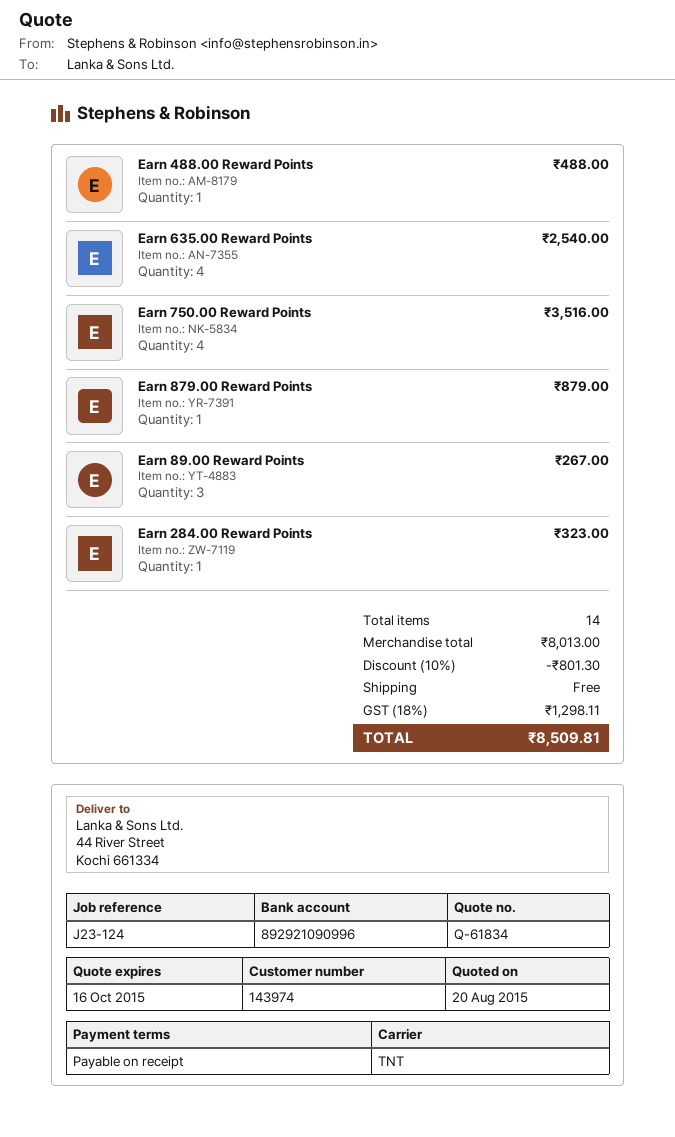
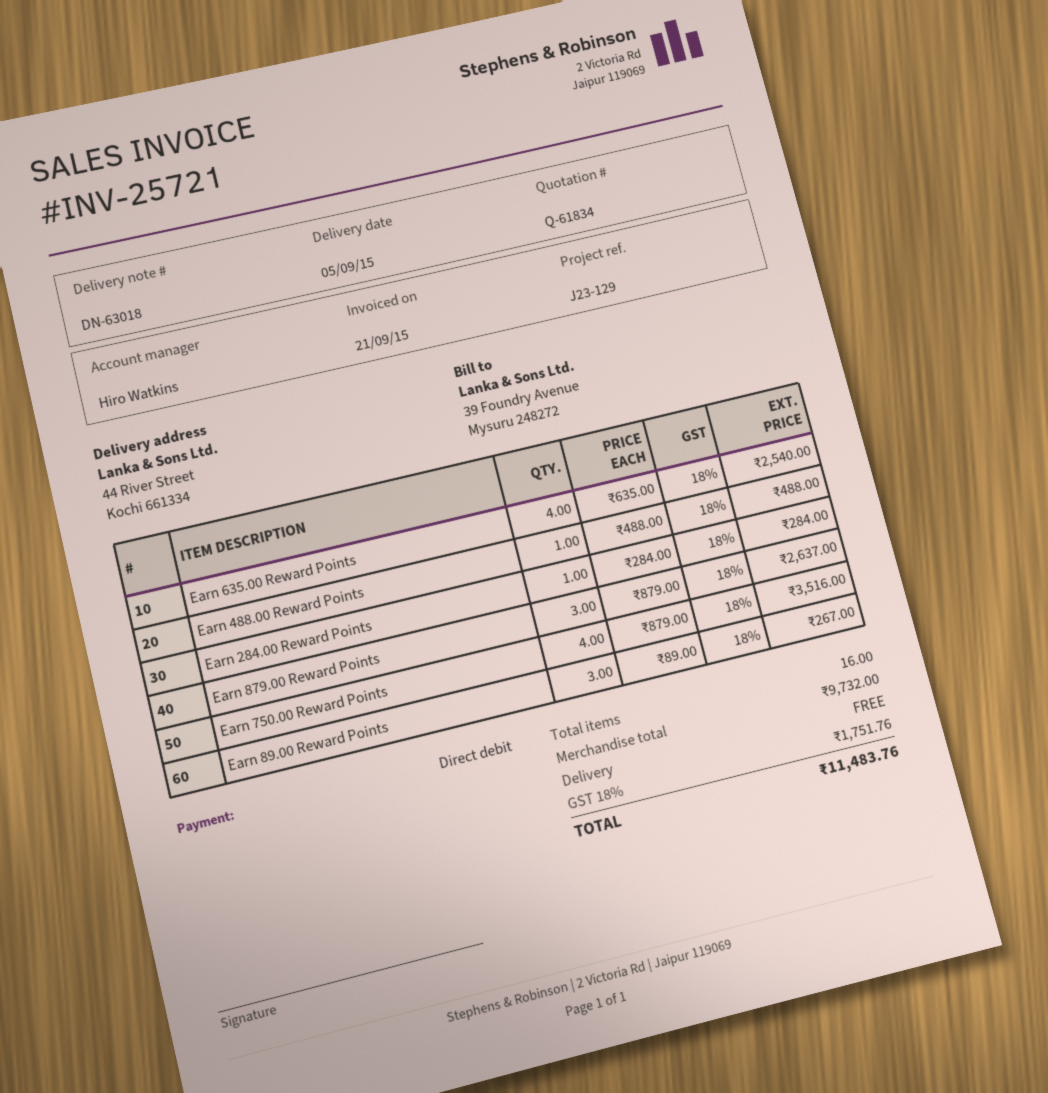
reference: J23-124 -> J23-129
Earn 879.00 Reward Points: 1 for 879.00 -> 3 for 2637.00
Earn 284.00 Reward Points: 1 for 323.00 -> 1 for 284.00
total quantity: 14 -> 16
subtotal: 8013.00 -> 9732.00
discount: 10% = 801.30 -> none
tax: 18% = 1298.11 -> 18% = 1751.76
total: 8509.81 -> 11483.76

